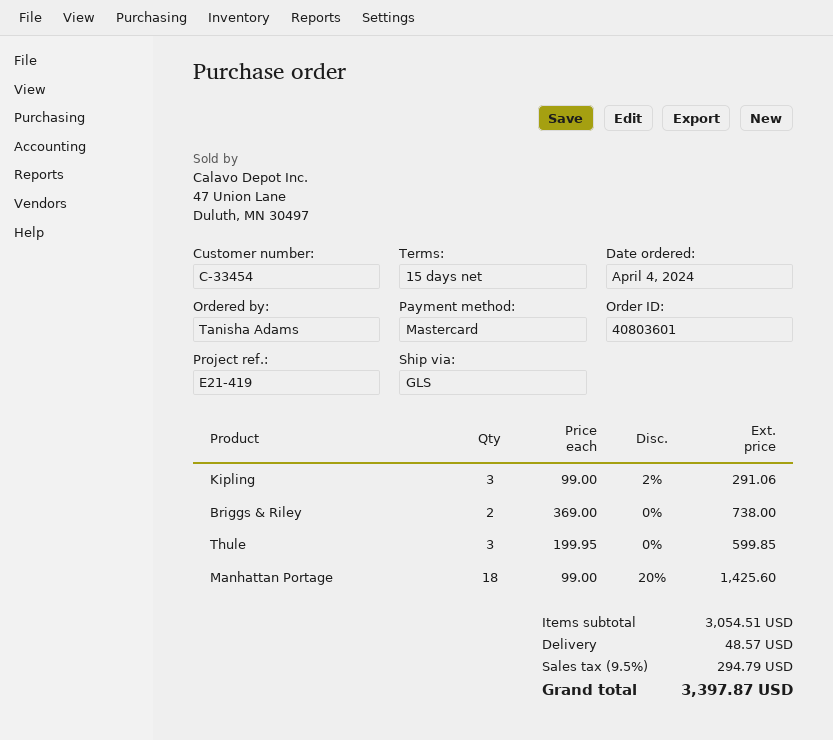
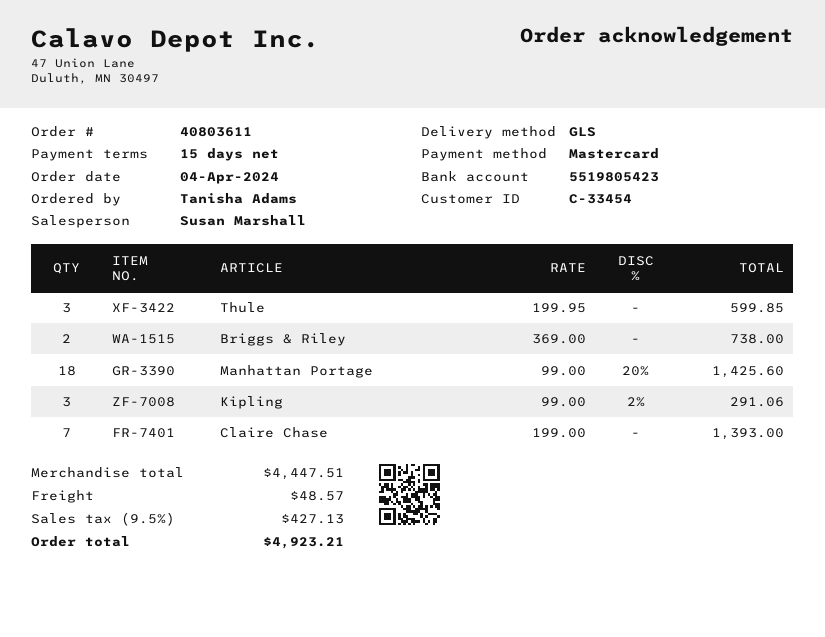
order number: 40803601 -> 40803611
Claire Chase: none -> 7 x 199.00 = 1393.00
subtotal: 3054.51 -> 4447.51
tax: 9.5% = 294.79 -> 9.5% = 427.13
total: 3397.87 -> 4923.21

